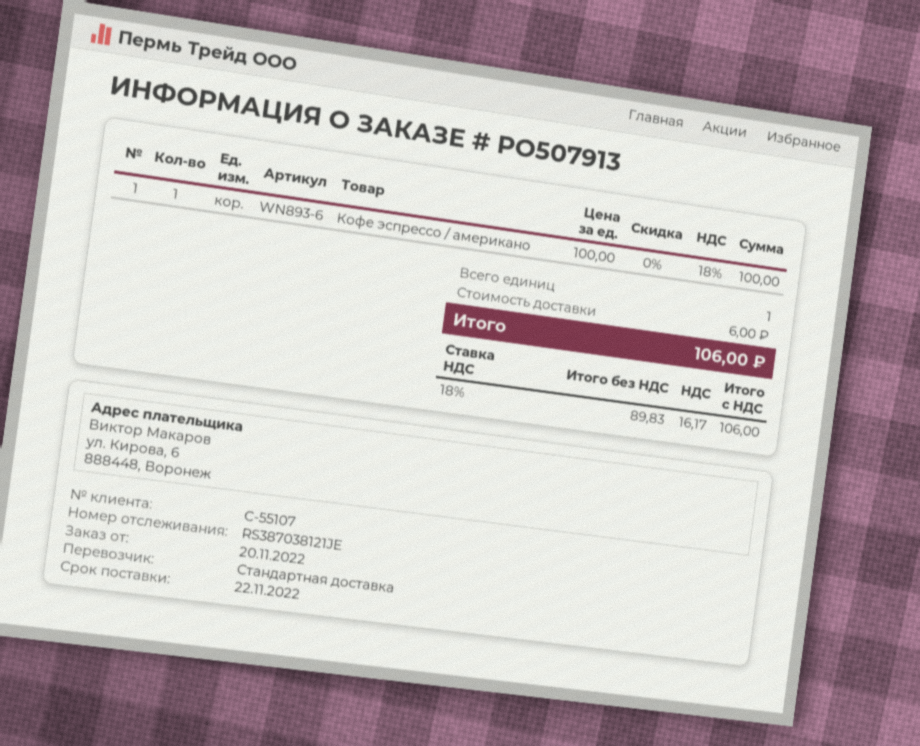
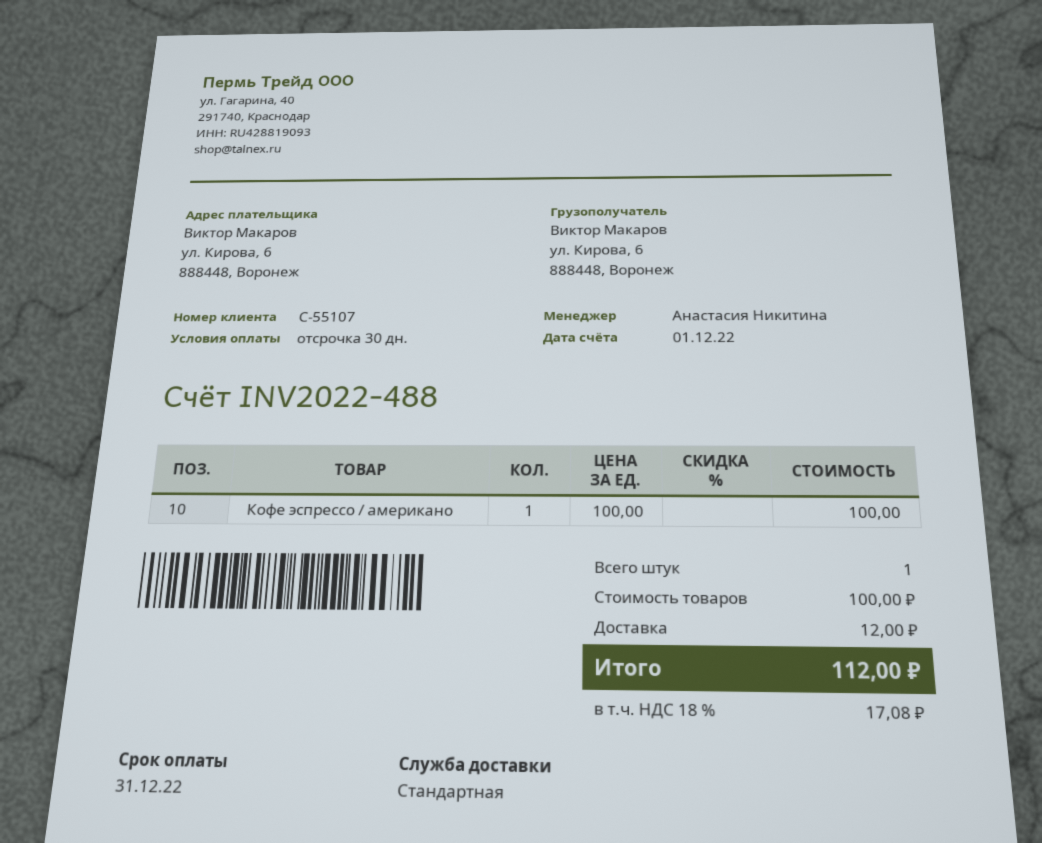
shipping: 6.00 -> 12.00
tax: 18% = 16.17 -> 18% = 17.08
total: 106.00 -> 112.00

